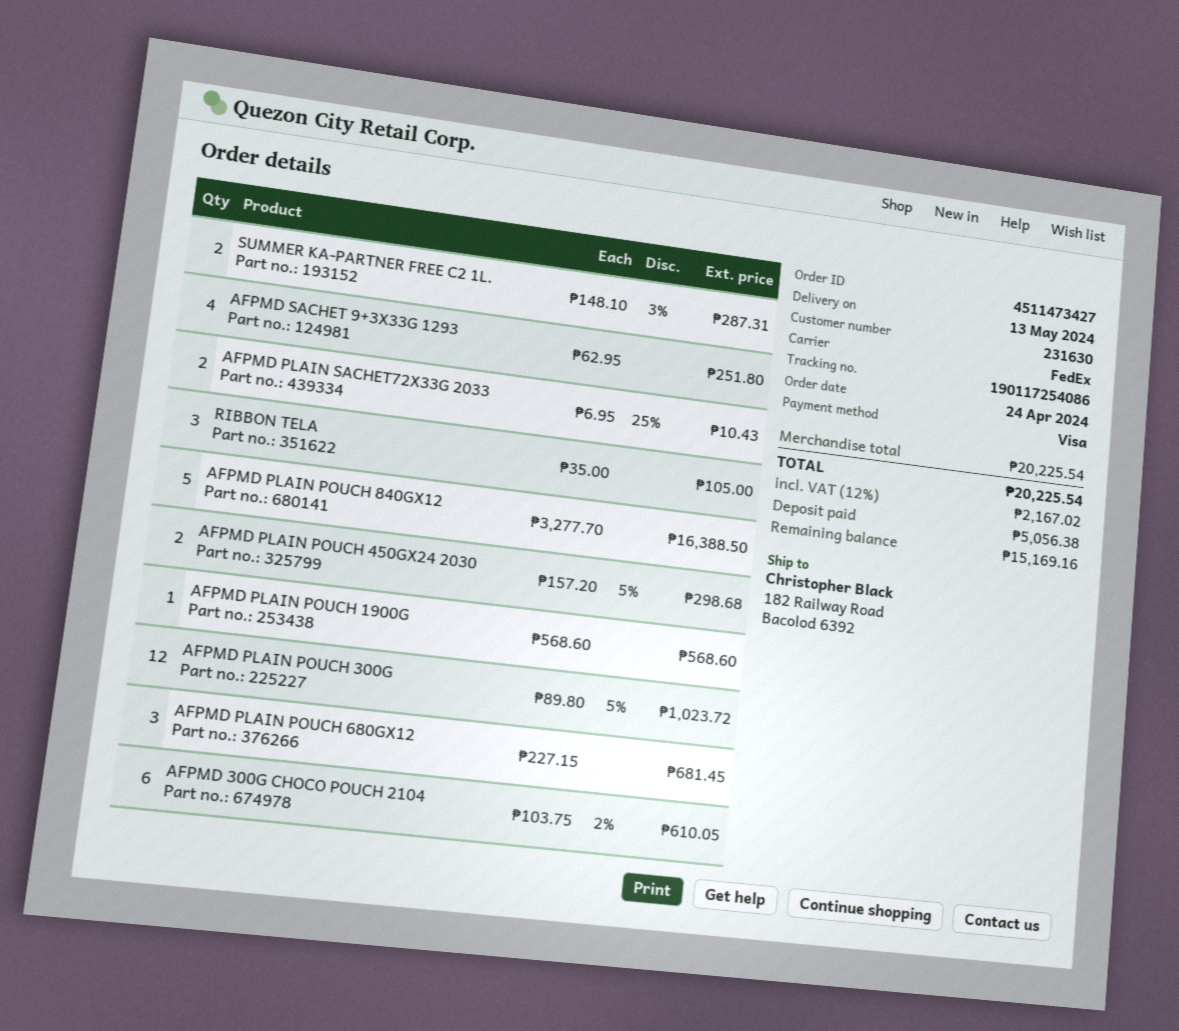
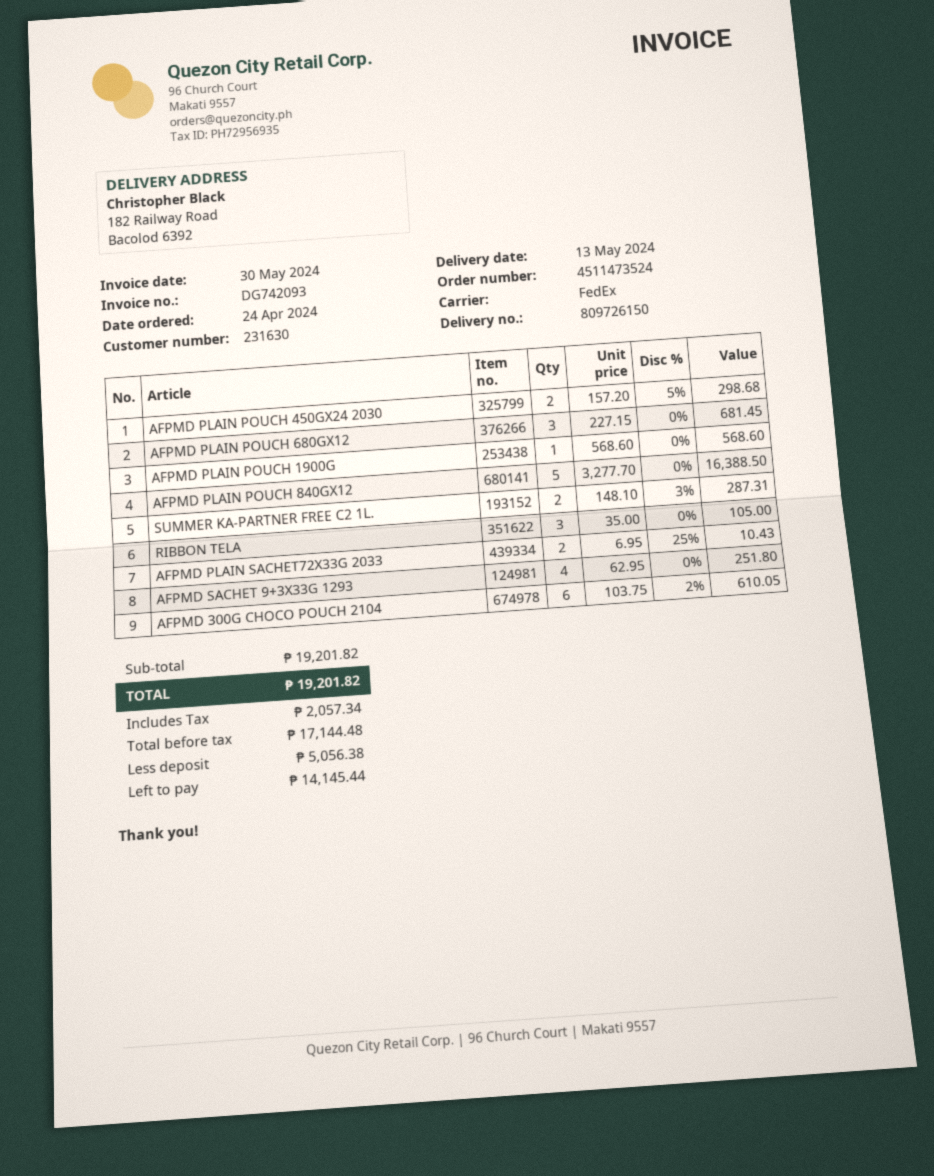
order number: 4511473427 -> 4511473524
AFPMD PLAIN POUCH 300G: 12 x 89.80 - 5% = 1023.72 -> none
subtotal: 20225.54 -> 19201.82
tax: 2167.02 -> 2057.34
total: 20225.54 -> 19201.82
balance: 15169.16 -> 14145.44

